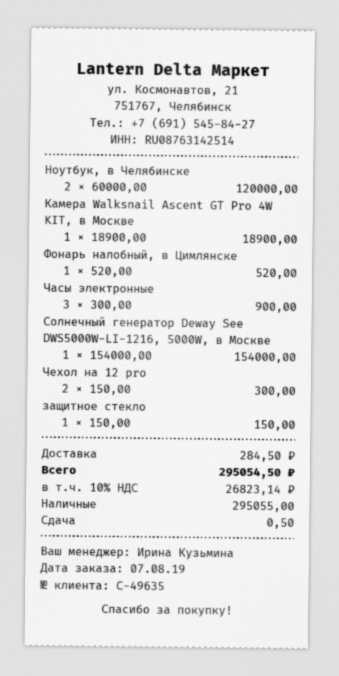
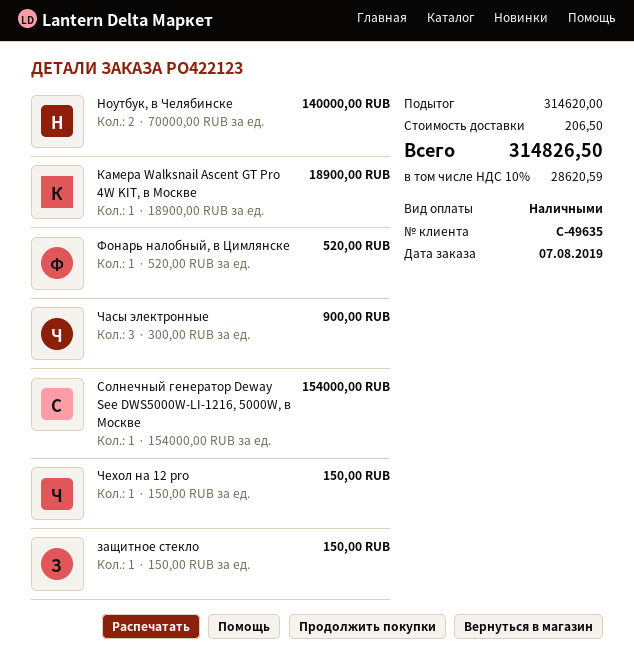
Ноутбук, в Челябинске: 2 x 60000.00 = 120000.00 -> 2 x 70000.00 = 140000.00
Чехол на 12 pro: 2 x 150.00 = 300.00 -> 1 x 150.00 = 150.00
shipping: 284.50 -> 206.50
tax: 10% = 26823.14 -> 10% = 28620.59
total: 295054.50 -> 314826.50

